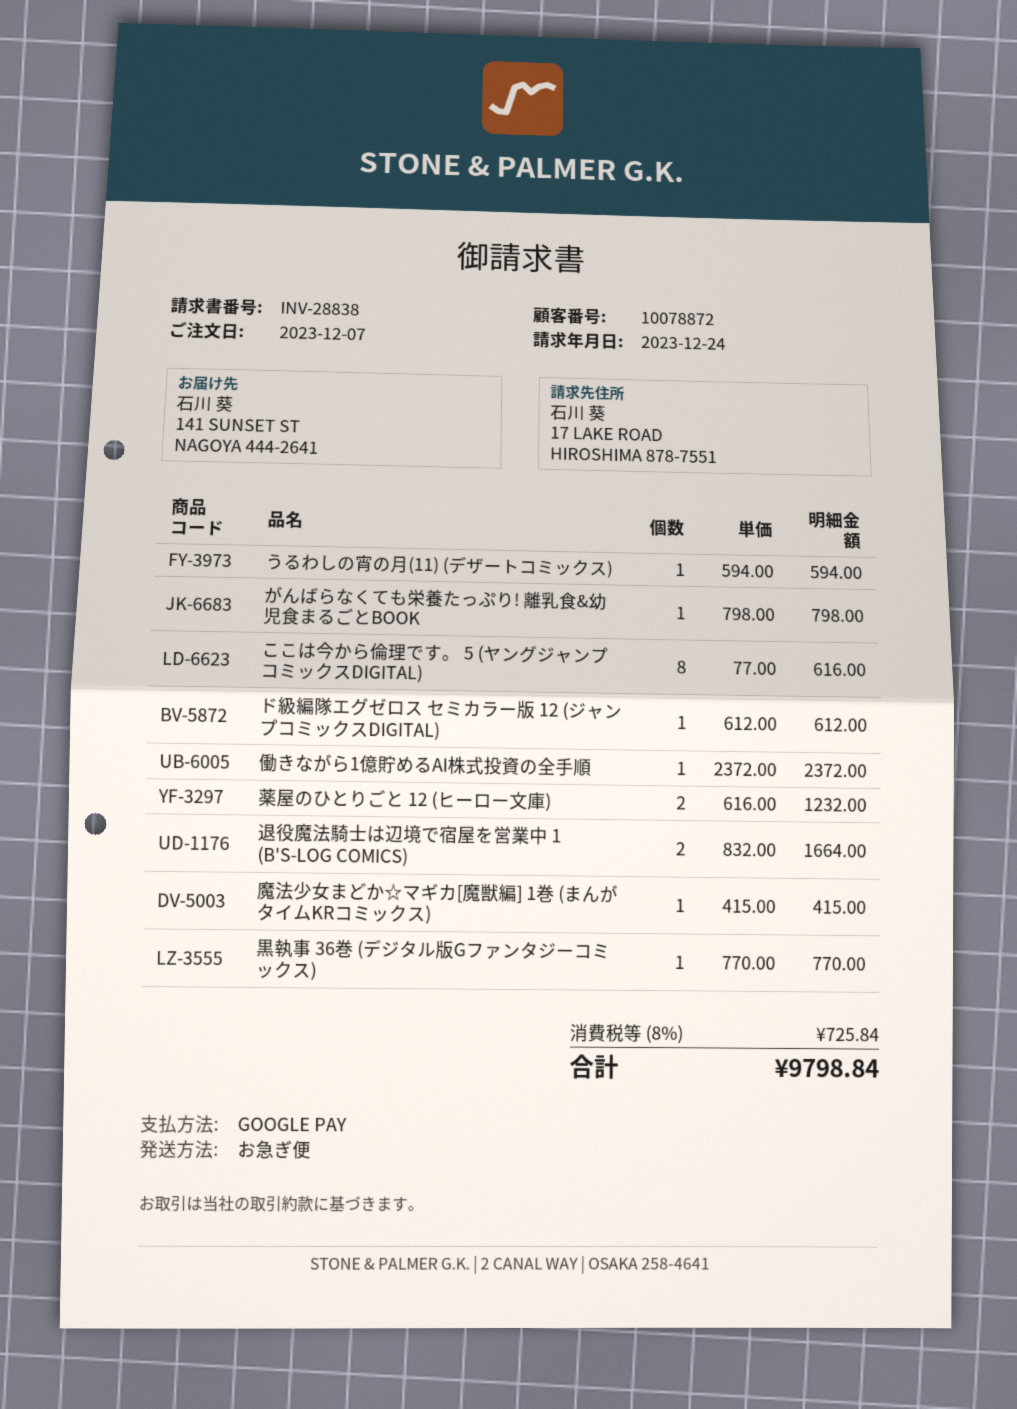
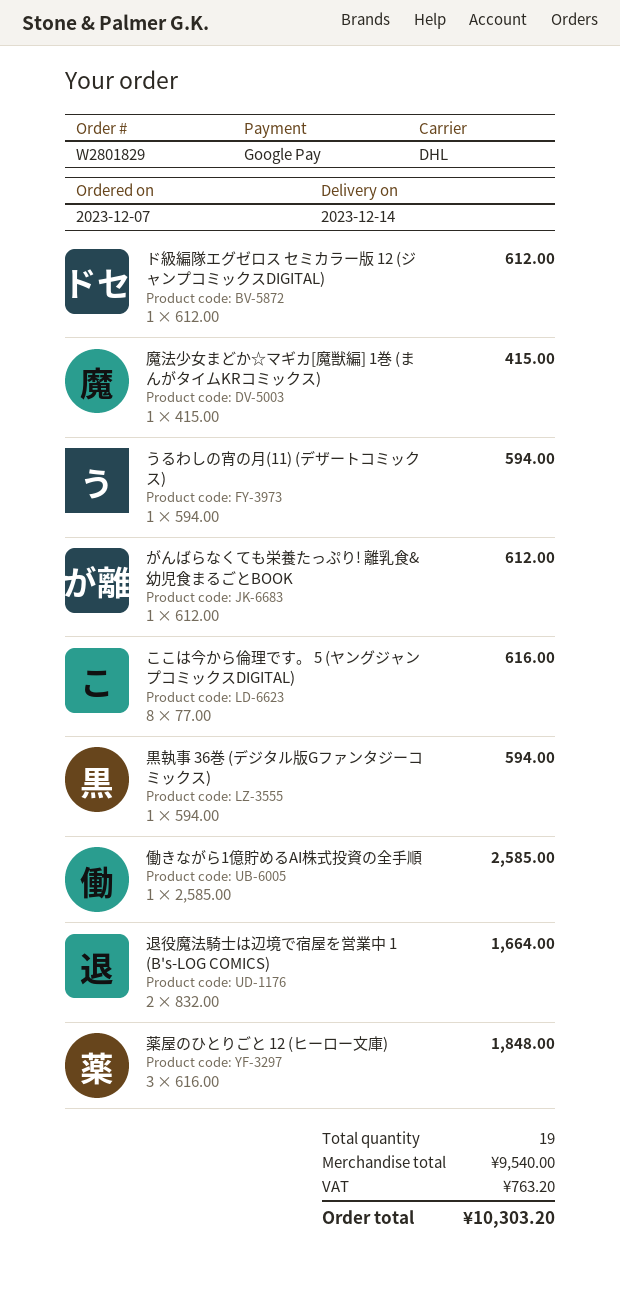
shipping method: express -> DHL
がんばらなくても栄養たっぷり! 離乳食&幼児食まるごとBOOK: 1 x 798.00 = 798.00 -> 1 x 612.00 = 612.00
働きながら1億貯めるAI株式投資の全手順: 1 x 2372.00 = 2372.00 -> 1 x 2585.00 = 2585.00
薬屋のひとりごと 12 (ヒーロー文庫): 2 x 616.00 = 1232.00 -> 3 x 616.00 = 1848.00
黒執事 36巻 (デジタル版Gファンタジーコミックス): 1 x 770.00 = 770.00 -> 1 x 594.00 = 594.00
tax: 725.84 -> 763.20
total: 9798.84 -> 10303.20

